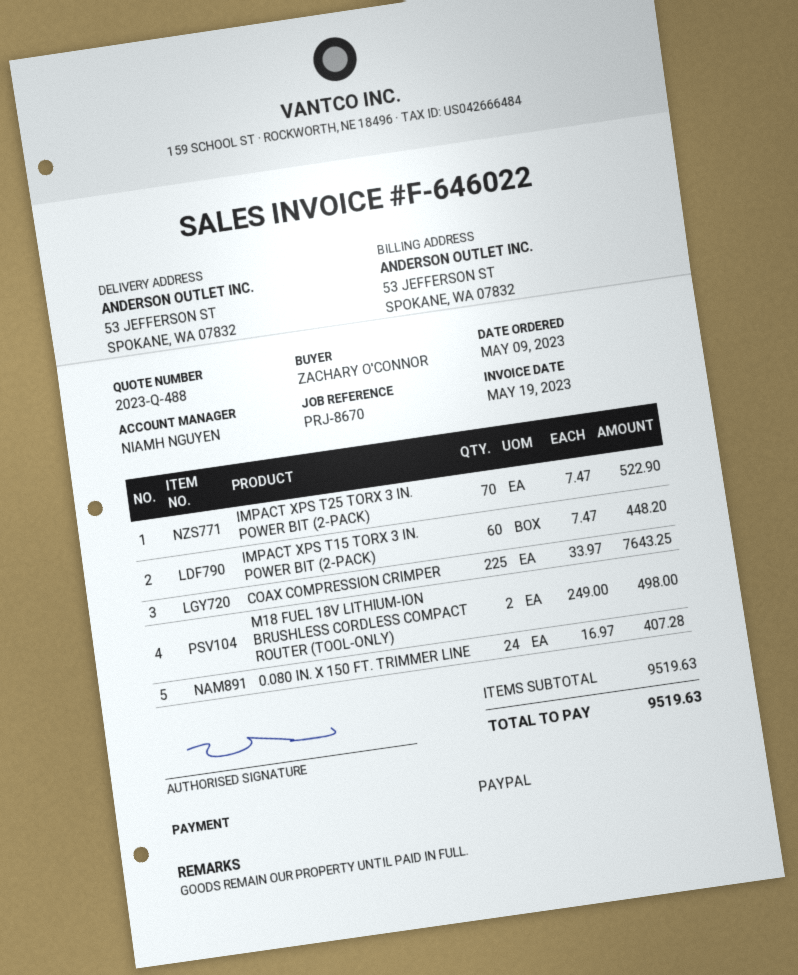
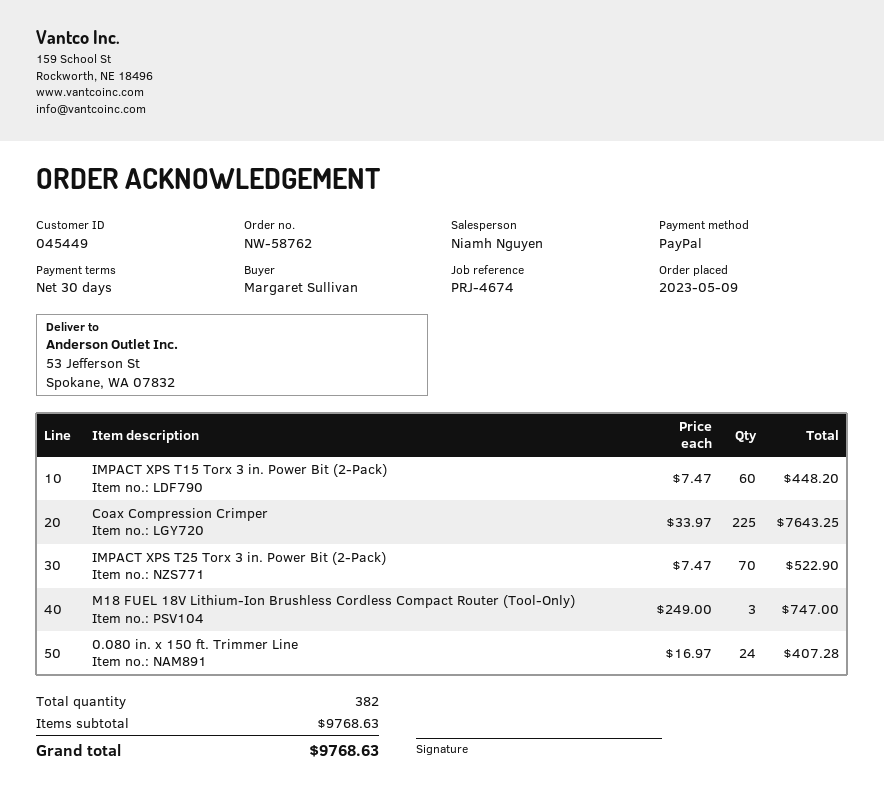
reference: PRJ-8670 -> PRJ-4674
ordered by: ZACHARY O'CONNOR -> Margaret Sullivan
M18 FUEL 18V LITHIUM-ION BRUSHLESS CORDLESS COMPACT ROUTER (TOOL-ONLY): 2 x 249.00 = 498.00 -> 3 x 249.00 = 747.00
subtotal: 9519.63 -> 9768.63
total: 9519.63 -> 9768.63

